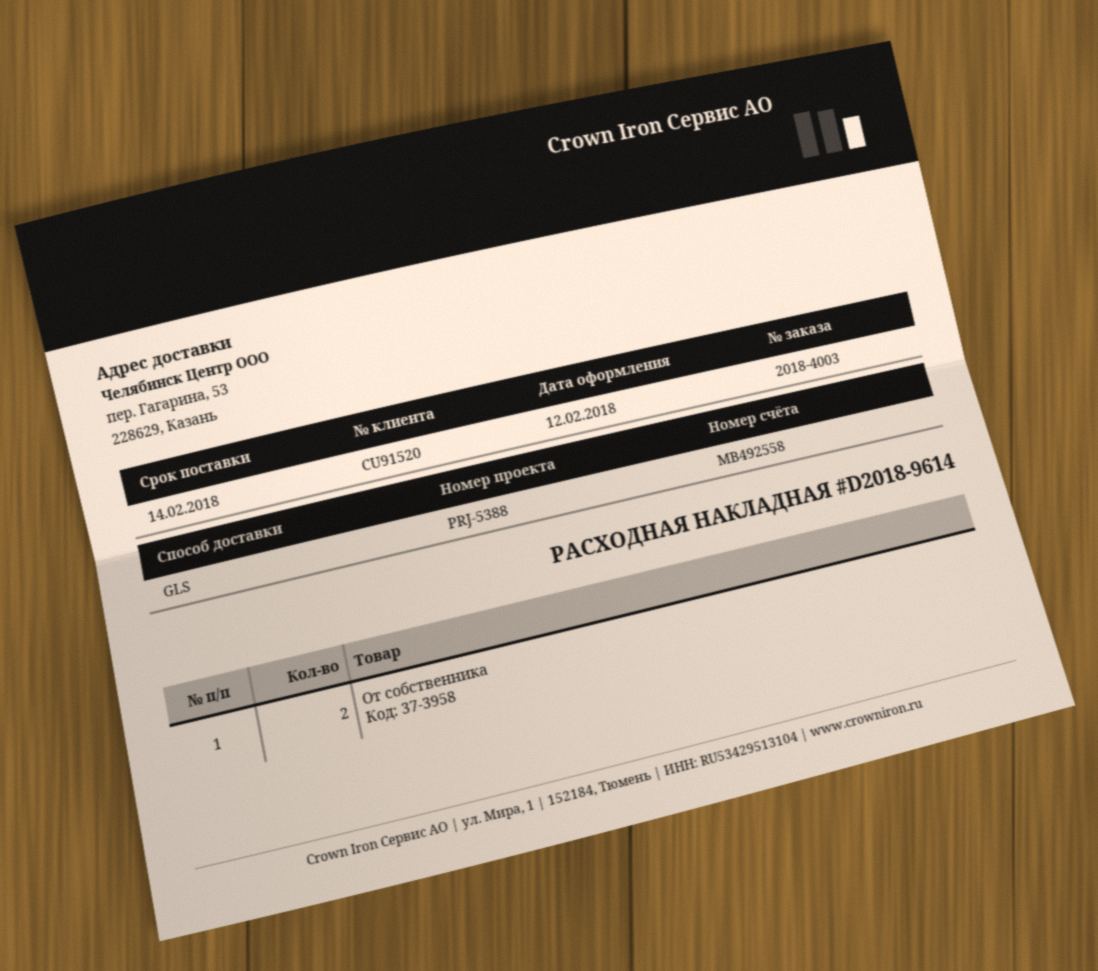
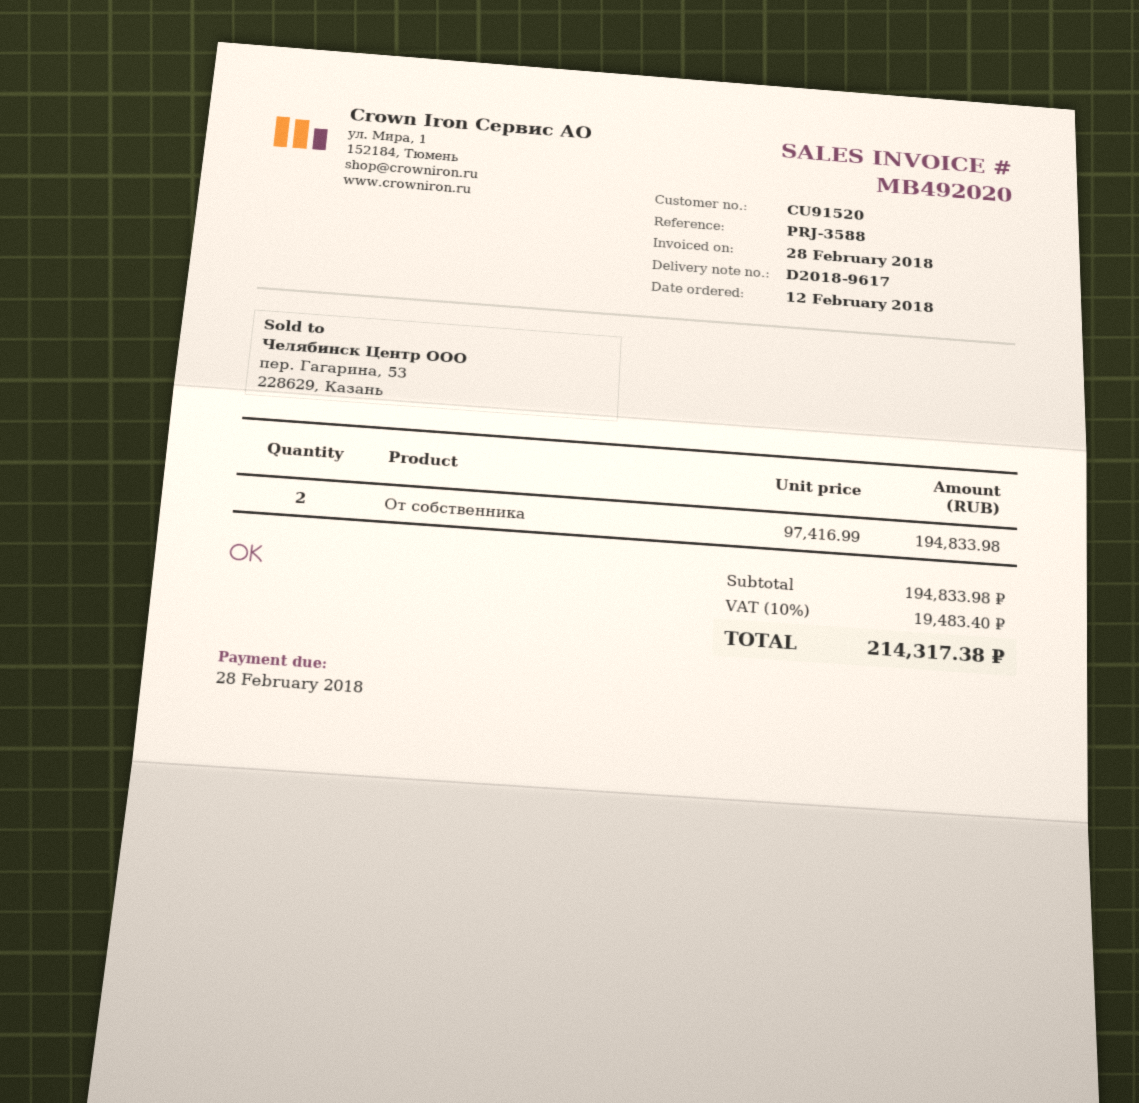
delivery note number: D2018-9614 -> D2018-9617
invoice number: MB492558 -> MB492020
reference: PRJ-5388 -> PRJ-3588

